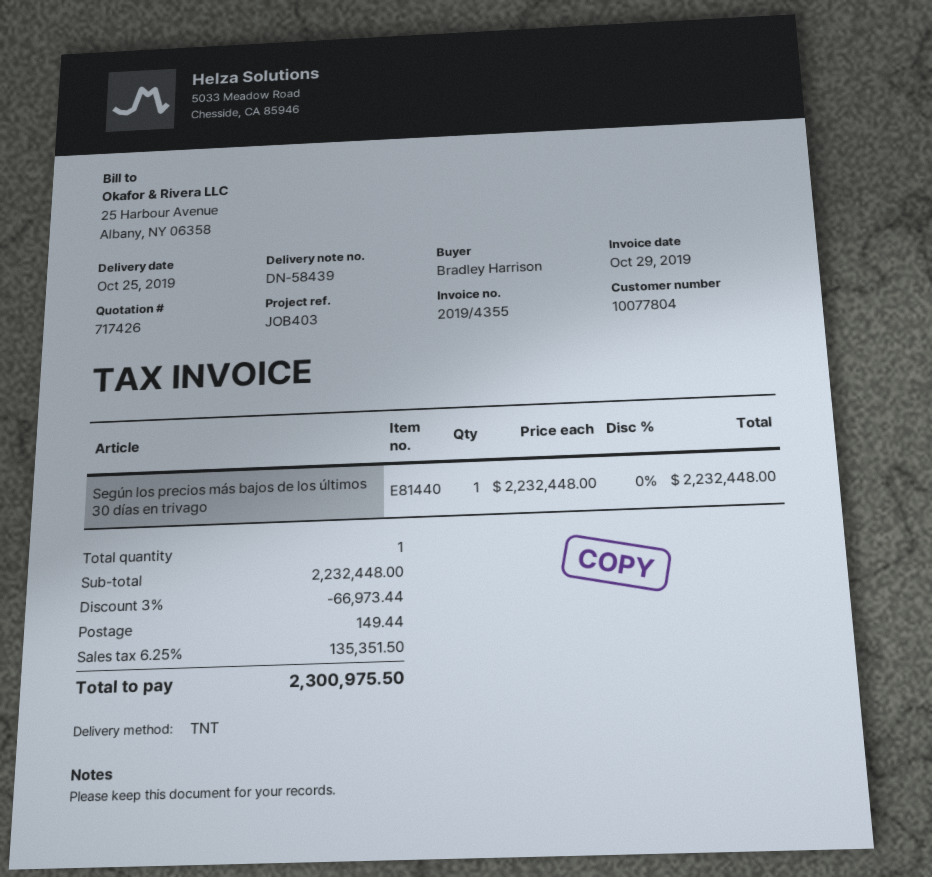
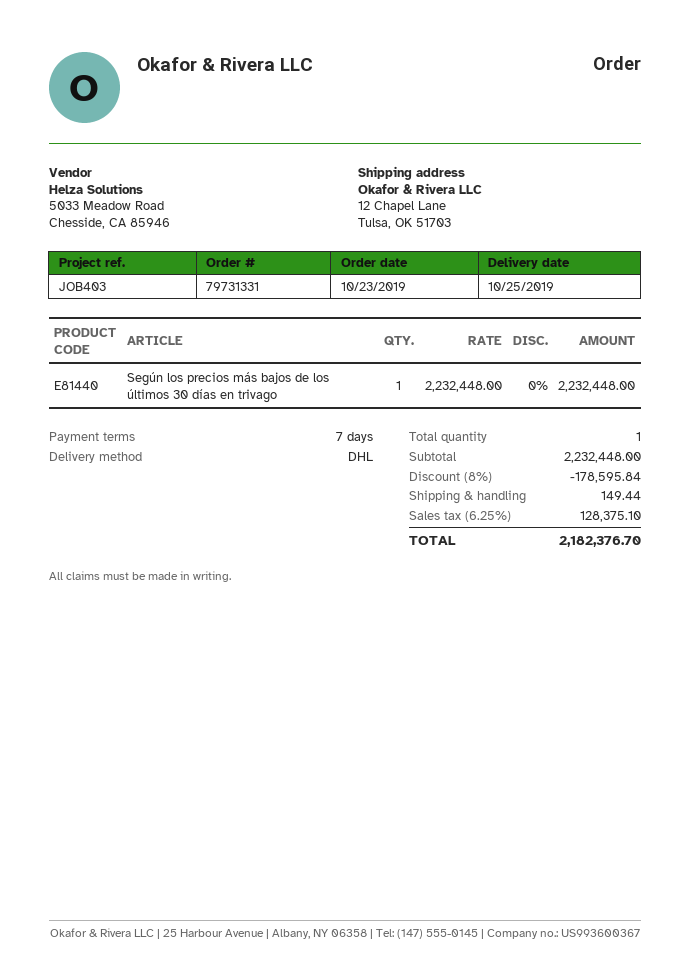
shipping method: TNT -> DHL
discount: 3% = 66973.44 -> 8% = 178595.84
tax: 6.25% = 135351.50 -> 6.25% = 128375.10
total: 2300975.50 -> 2182376.70

